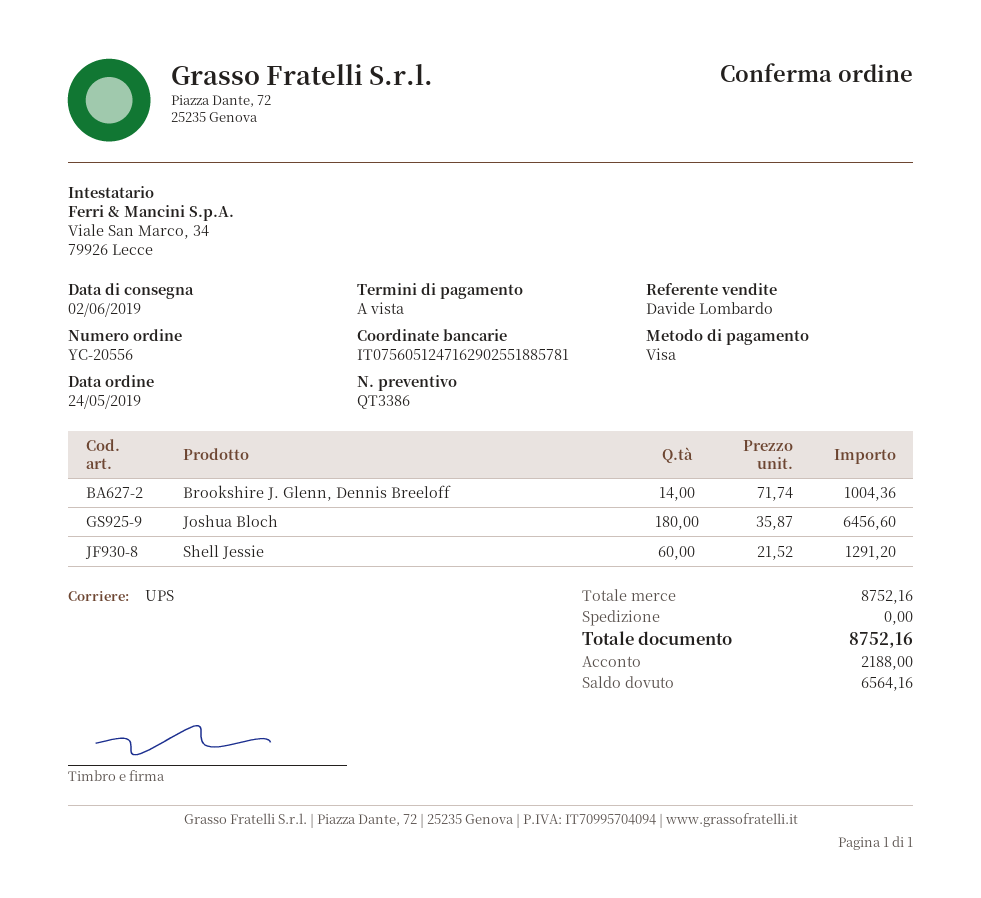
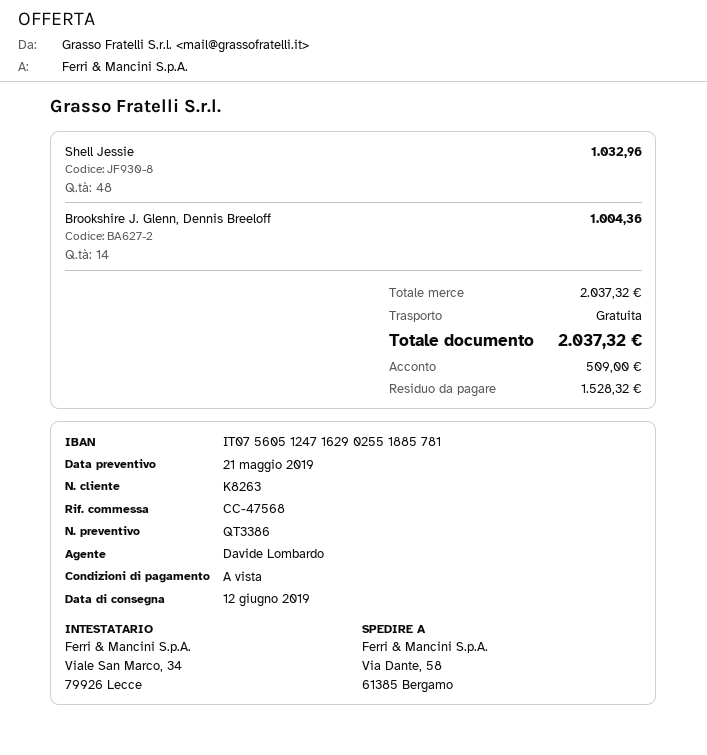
delivery date: 2019-06-02 -> 2019-06-12
Joshua Bloch: 180 for 6456.60 -> none
Shell Jessie: 60 for 1291.20 -> 48 for 1032.96
subtotal: 8752.16 -> 2037.32
total: 8752.16 -> 2037.32
deposit: 2188.00 -> 509.00
balance: 6564.16 -> 1528.32

